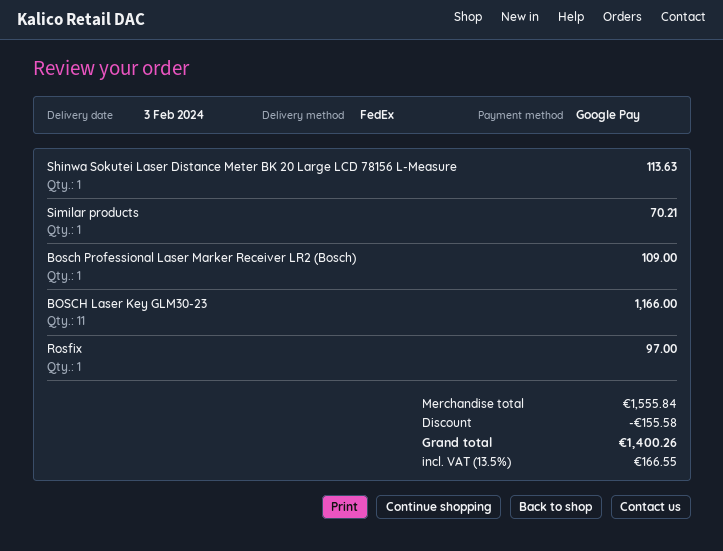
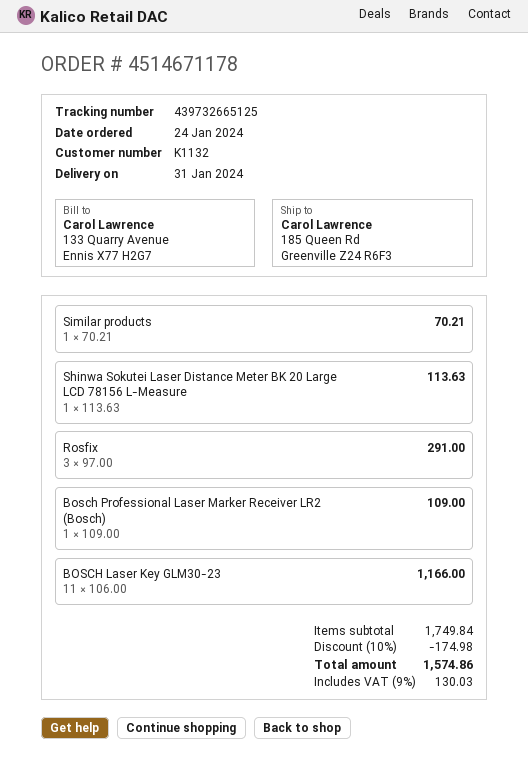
delivery date: 2024-02-03 -> 2024-01-31
Rosfix: 1 for 97.00 -> 3 for 291.00
subtotal: 1555.84 -> 1749.84
discount: 155.58 -> 174.98
tax: 13.5% = 166.55 -> 9% = 130.03
total: 1400.26 -> 1574.86

